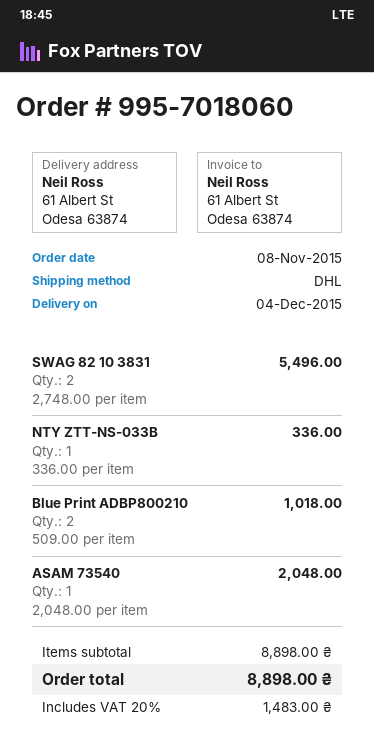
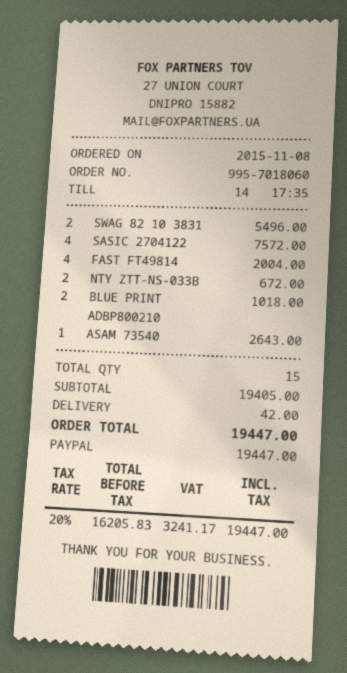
NTY ZTT-NS-033B: 1 for 336.00 -> 2 for 672.00
ASAM 73540: 1 for 2048.00 -> 1 for 2643.00
SASIC 2704122: none -> 4 for 7572.00
FAST FT49814: none -> 4 for 2004.00
subtotal: 8898.00 -> 19405.00
shipping: none -> 42.00
tax: 20% = 1483.00 -> 20% = 3241.17
total: 8898.00 -> 19447.00

